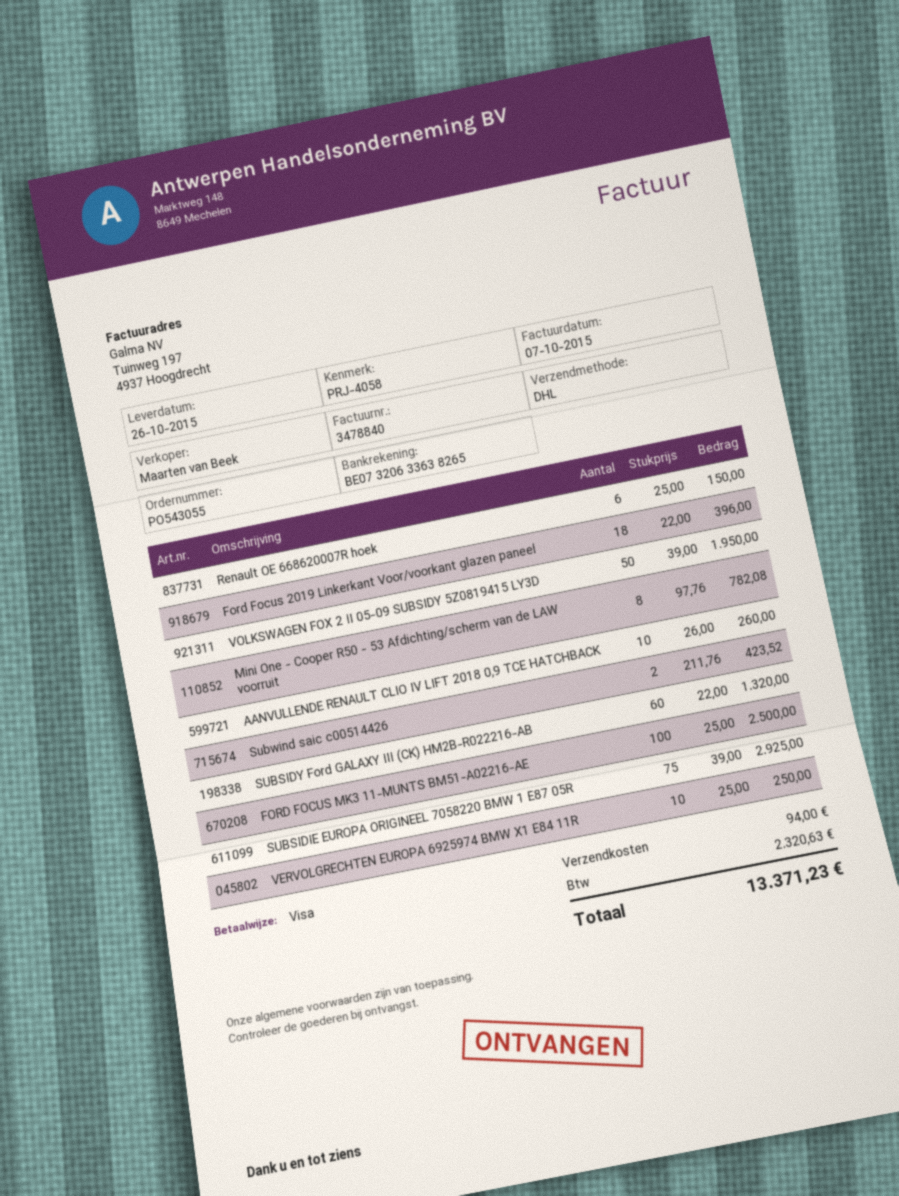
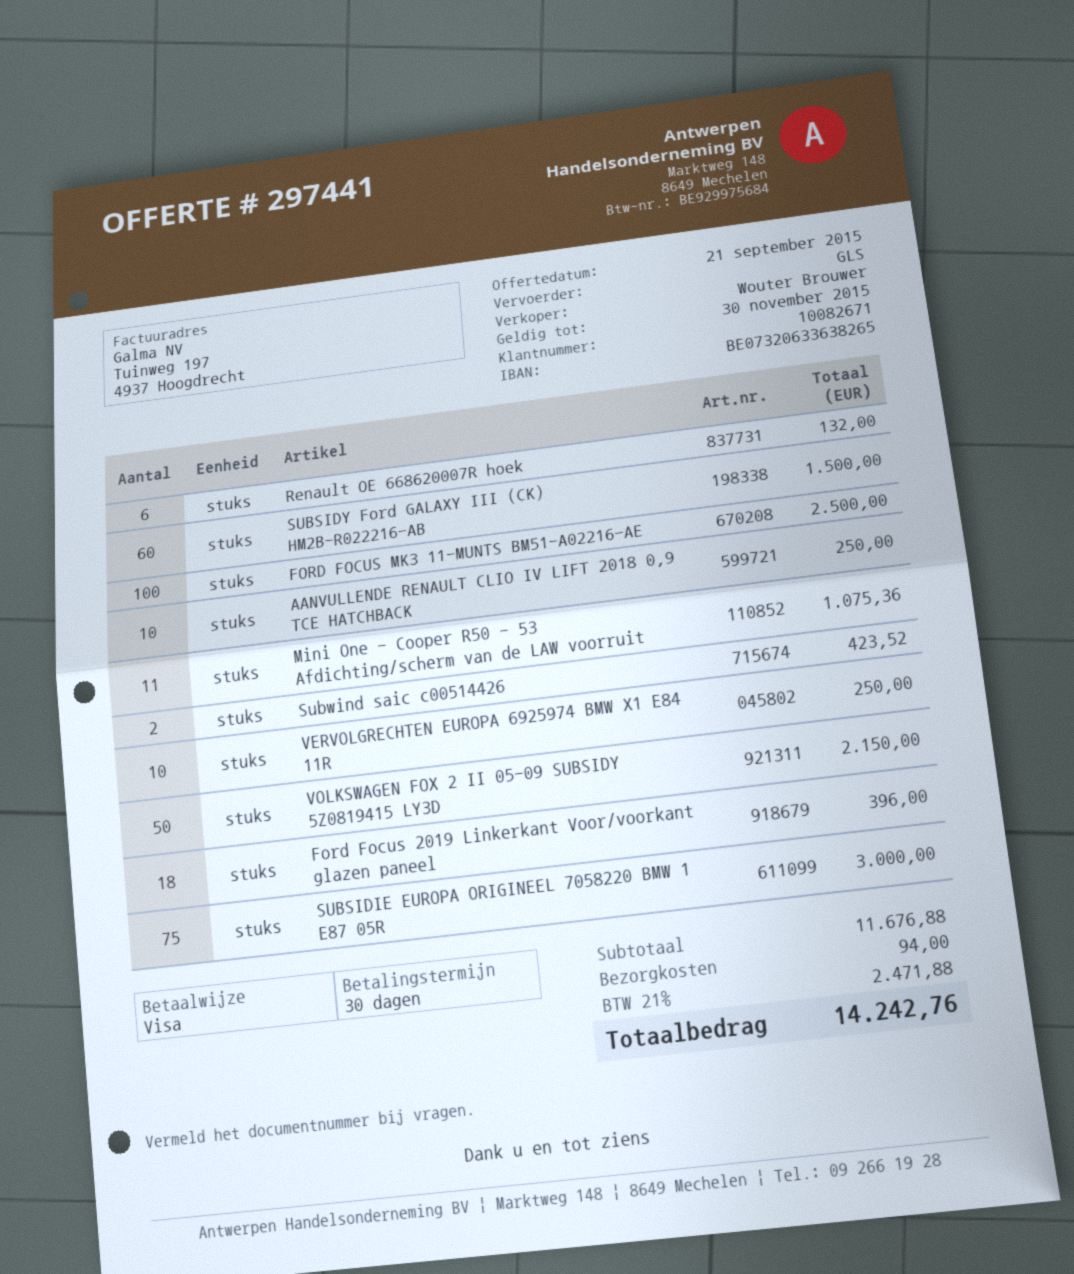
sales rep: Maarten van Beek -> Wouter Brouwer
shipping method: DHL -> GLS
Renault OE 668620007R hoek: 6 for 150.00 -> 6 for 132.00
VOLKSWAGEN FOX 2 II 05-09 SUBSIDY 5Z0819415 LY3D: 50 for 1950.00 -> 50 for 2150.00
Mini One - Cooper R50 - 53 Afdichting/scherm van de LAW voorruit: 8 for 782.08 -> 11 for 1075.36
AANVULLENDE RENAULT CLIO IV LIFT 2018 0,9 TCE HATCHBACK: 10 for 260.00 -> 10 for 250.00
SUBSIDY Ford GALAXY III (CK) HM2B-R022216-AB: 60 for 1320.00 -> 60 for 1500.00
SUBSIDIE EUROPA ORIGINEEL 7058220 BMW 1 E87 05R: 75 for 2925.00 -> 75 for 3000.00
tax: 2320.63 -> 2471.88
total: 13371.23 -> 14242.76

